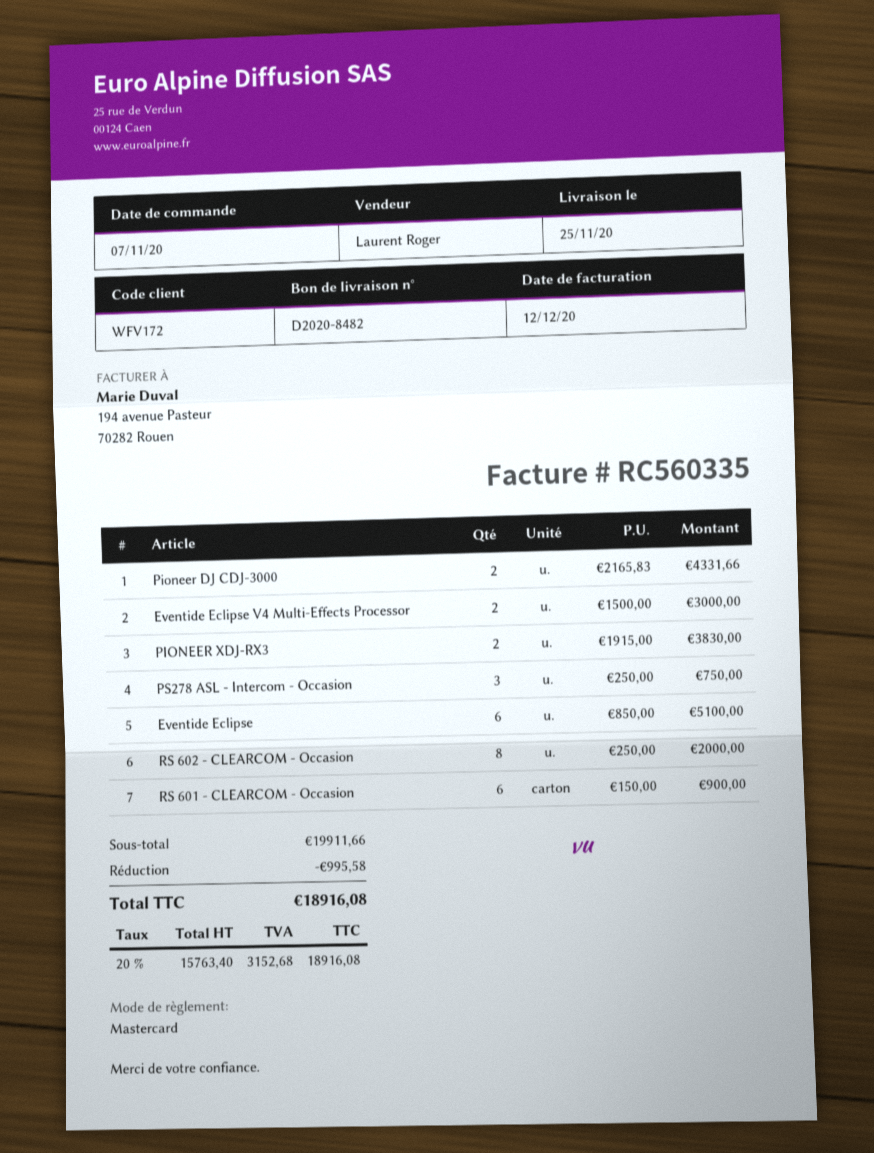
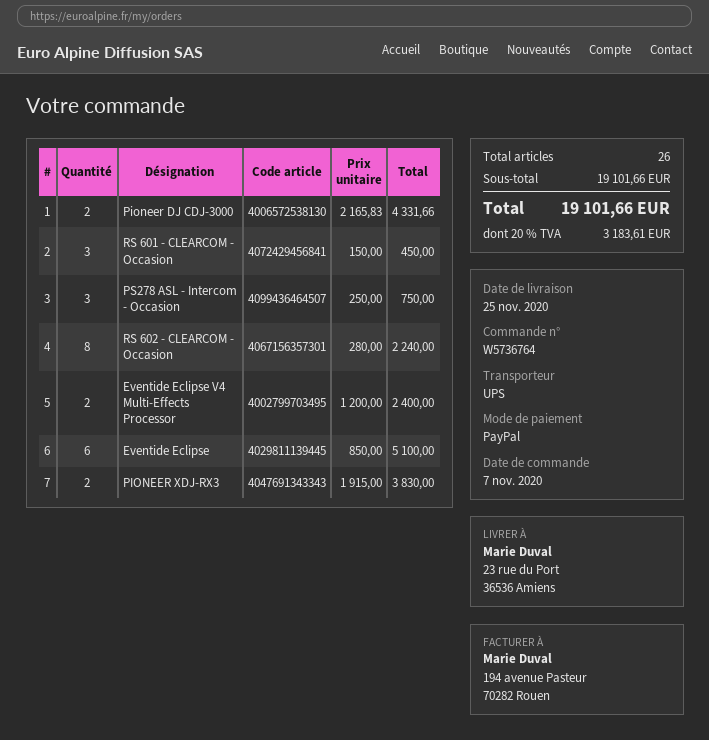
payment method: Mastercard -> PayPal
Eventide Eclipse V4 Multi-Effects Processor: 2 x 1500.00 = 3000.00 -> 2 x 1200.00 = 2400.00
RS 602 - CLEARCOM - Occasion: 8 x 250.00 = 2000.00 -> 8 x 280.00 = 2240.00
RS 601 - CLEARCOM - Occasion: 6 x 150.00 = 900.00 -> 3 x 150.00 = 450.00
subtotal: 19911.66 -> 19101.66
discount: 995.58 -> none
tax: 20% = 3152.68 -> 20% = 3183.61
total: 18916.08 -> 19101.66

